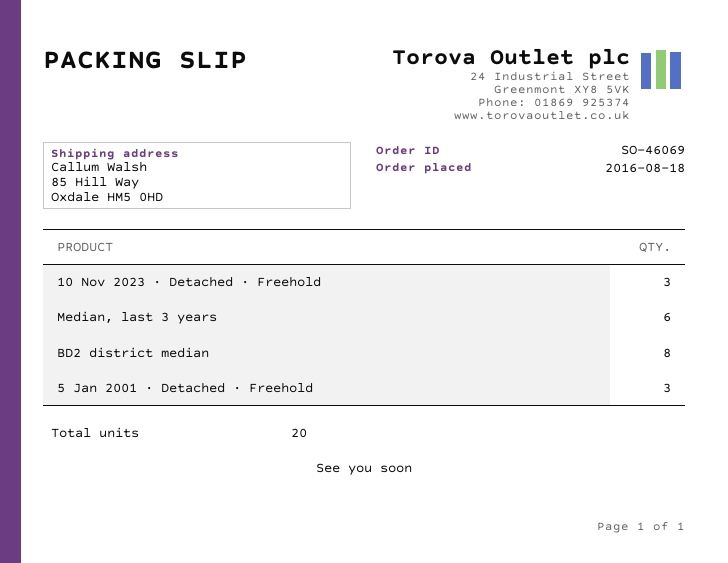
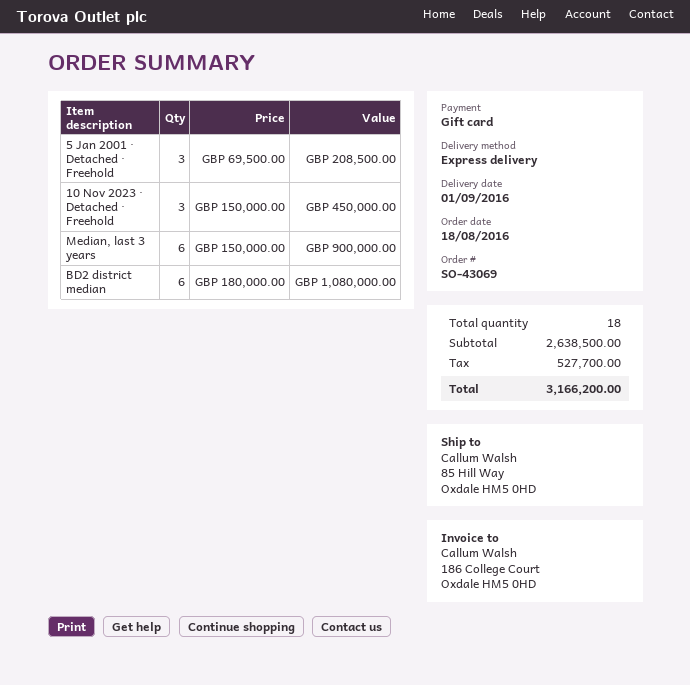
order number: SO-46069 -> SO-43069
BD2 district median: 8 -> 6
total quantity: 20 -> 18

